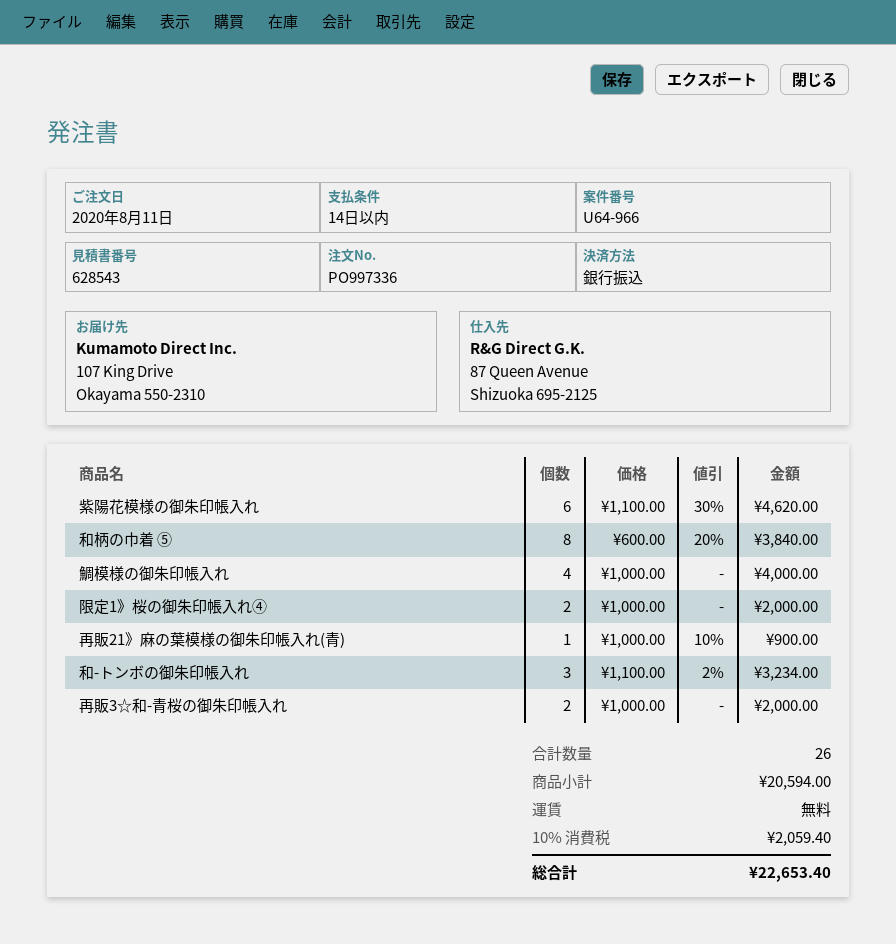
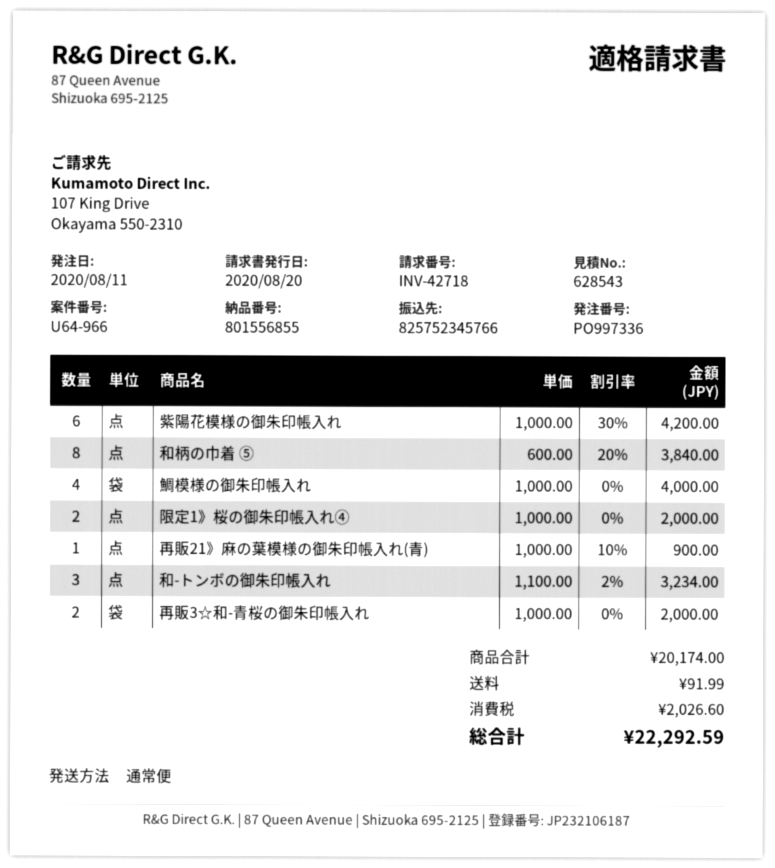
紫陽花模様の御朱印帳入れ: 6 x 1100.00 - 30% = 4620.00 -> 6 x 1000.00 - 30% = 4200.00
subtotal: 20594.00 -> 20174.00
shipping: 0.00 -> 91.99
tax: 2059.40 -> 2026.60
total: 22653.40 -> 22292.59

